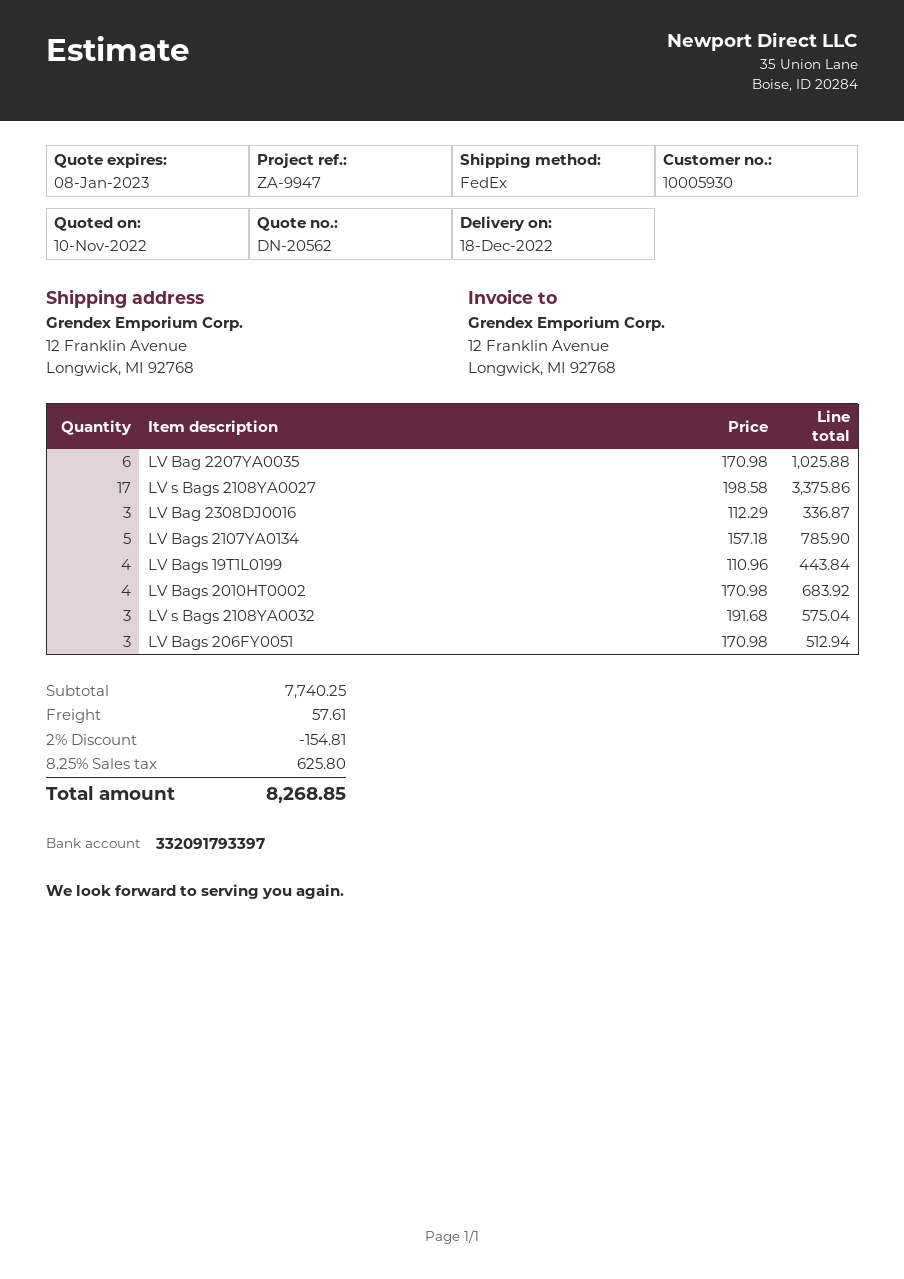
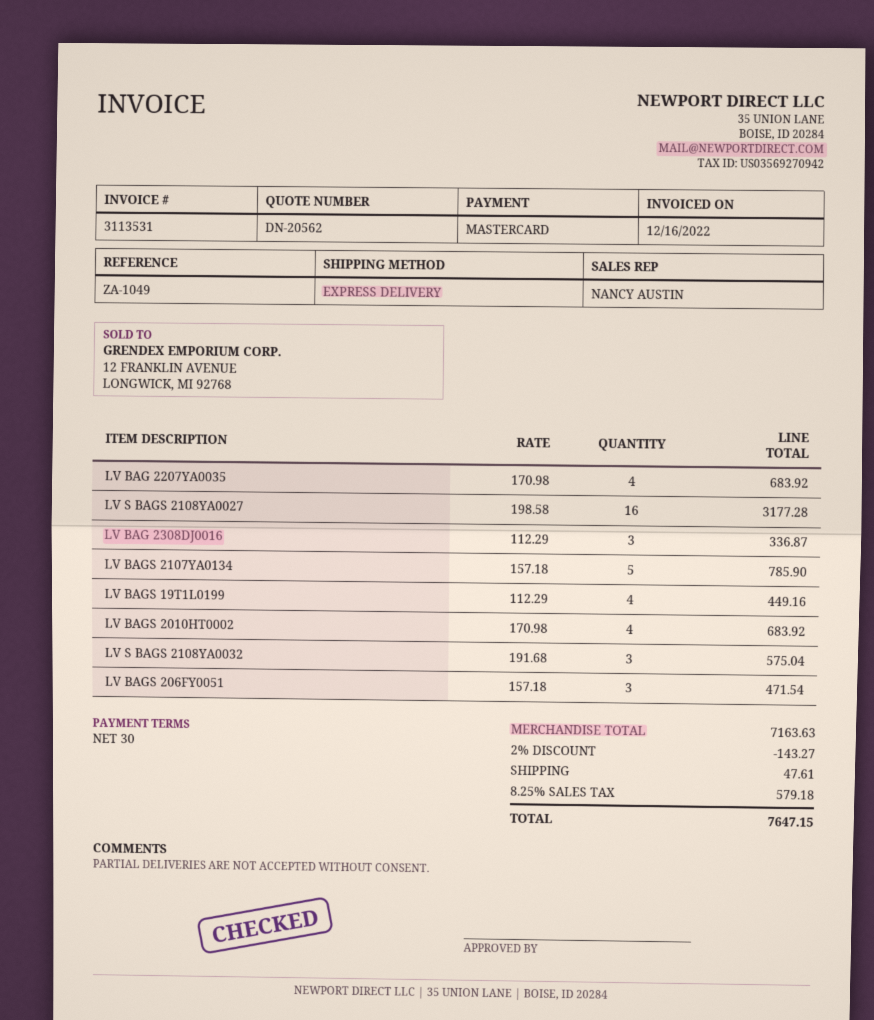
reference: ZA-9947 -> ZA-1049
shipping method: FedEx -> express
LV Bag 2207YA0035: 6 x 170.98 = 1025.88 -> 4 x 170.98 = 683.92
LV s Bags 2108YA0027: 17 x 198.58 = 3375.86 -> 16 x 198.58 = 3177.28
LV Bags 19T1L0199: 4 x 110.96 = 443.84 -> 4 x 112.29 = 449.16
LV Bags 206FY0051: 3 x 170.98 = 512.94 -> 3 x 157.18 = 471.54
subtotal: 7740.25 -> 7163.63
discount: 2% = 154.81 -> 2% = 143.27
shipping: 57.61 -> 47.61
tax: 8.25% = 625.80 -> 8.25% = 579.18
total: 8268.85 -> 7647.15

